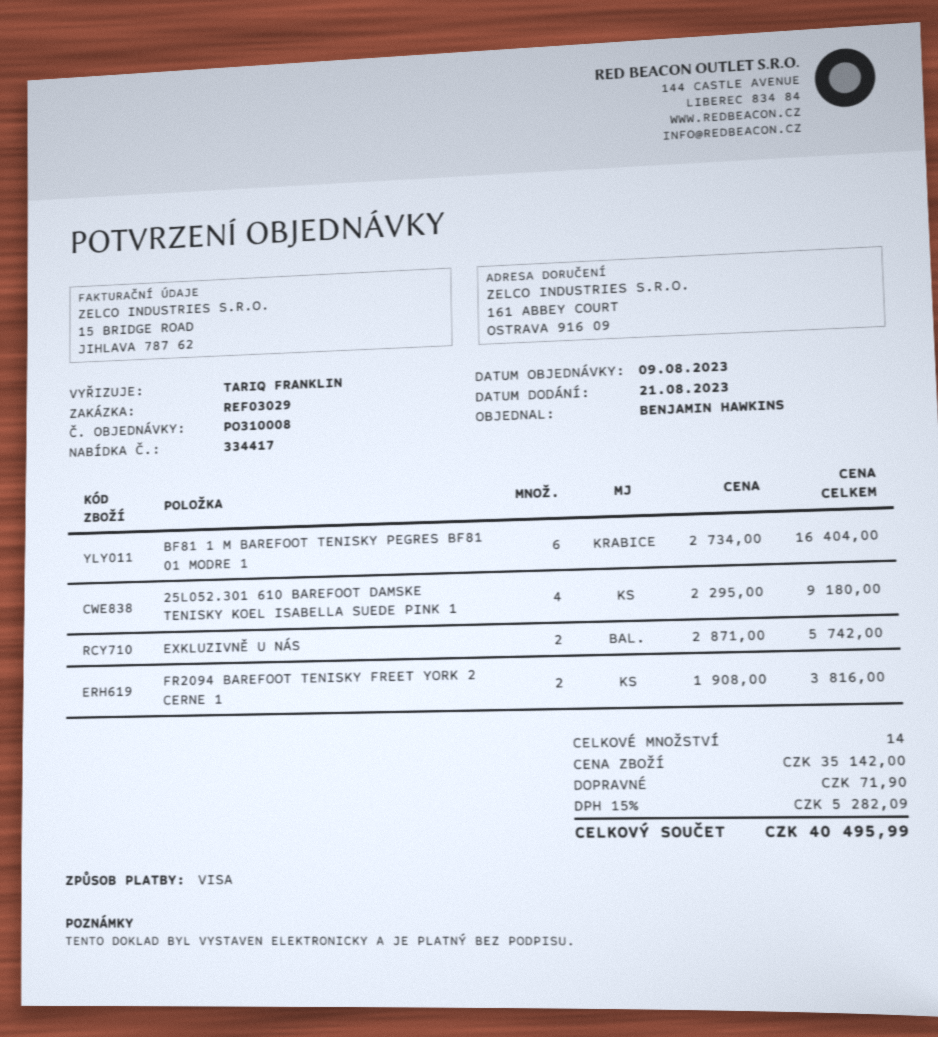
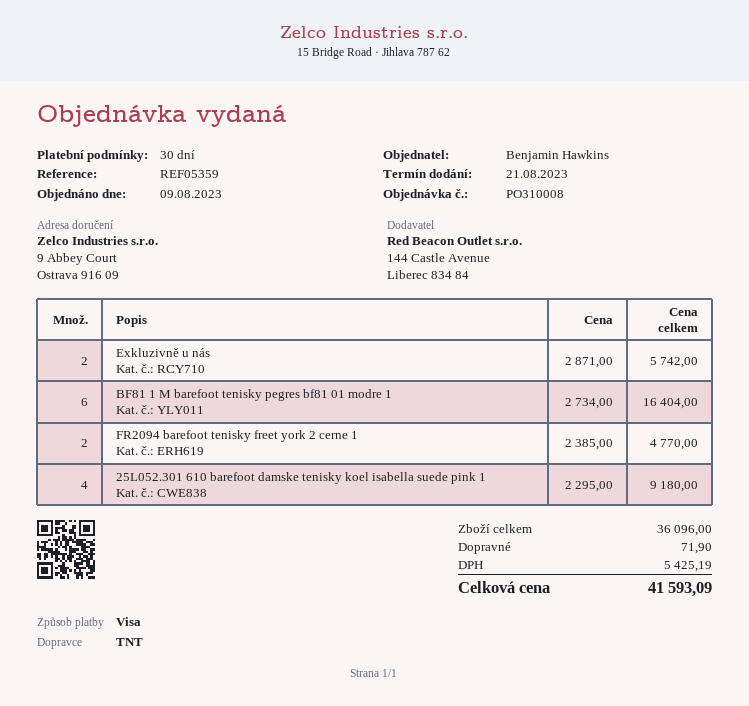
reference: REF03029 -> REF05359
ship to: 161 ABBEY COURT, OSTRAVA 916 09 -> 9 Abbey Court, Ostrava 916 09
FR2094 BAREFOOT TENISKY FREET YORK 2 CERNE 1: 2 x 1908.00 = 3816.00 -> 2 x 2385.00 = 4770.00
subtotal: 35142.00 -> 36096.00
tax: 5282.09 -> 5425.19
total: 40495.99 -> 41593.09

